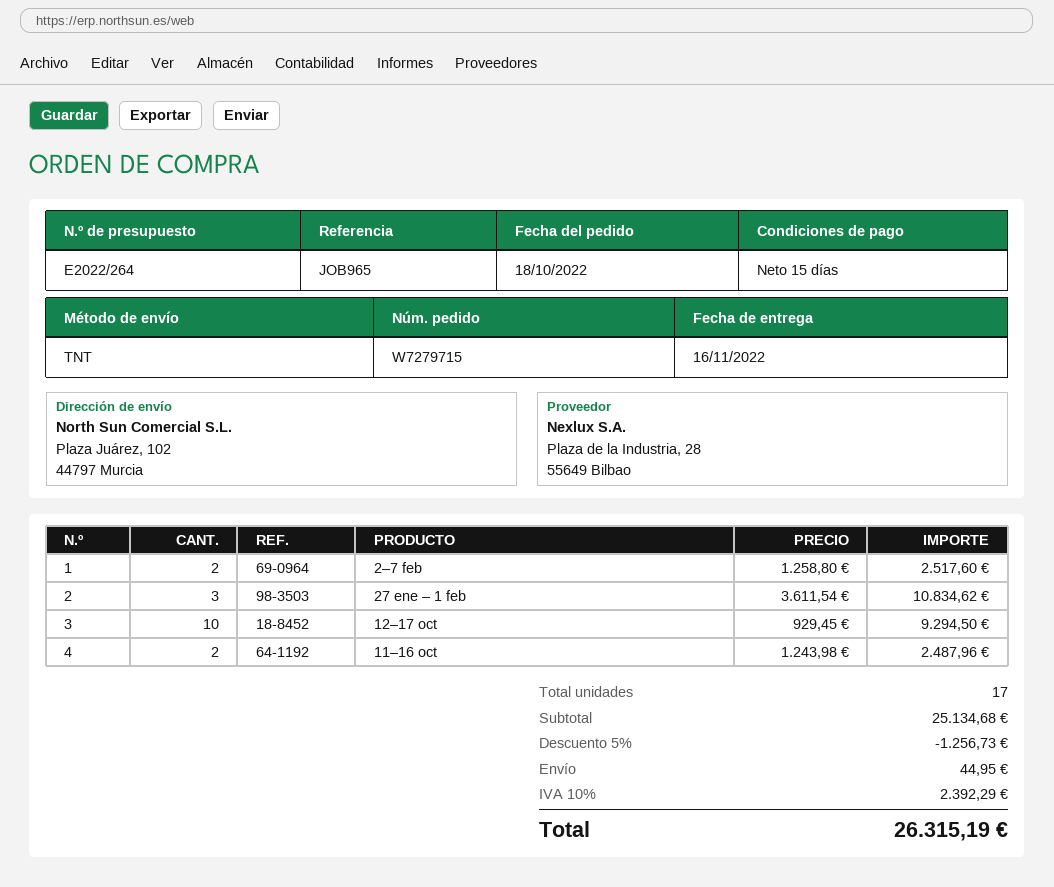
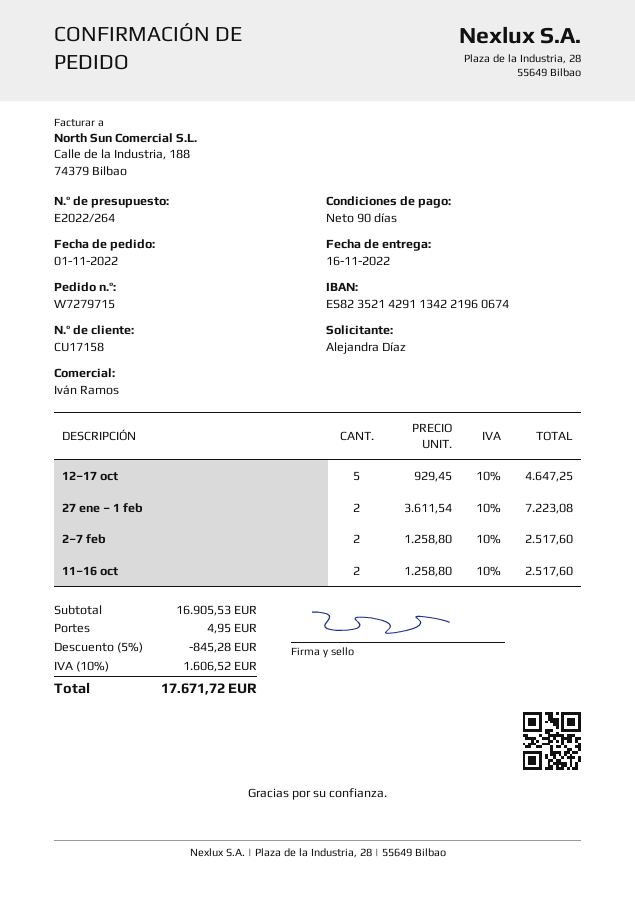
order date: 2022-10-18 -> 2022-11-01
payment terms: 15 days -> 90 days
27 ene – 1 feb: 3 x 3611.54 = 10834.62 -> 2 x 3611.54 = 7223.08
12–17 oct: 10 x 929.45 = 9294.50 -> 5 x 929.45 = 4647.25
11–16 oct: 2 x 1243.98 = 2487.96 -> 2 x 1258.80 = 2517.60
subtotal: 25134.68 -> 16905.53
discount: 5% = 1256.73 -> 5% = 845.28
shipping: 44.95 -> 4.95
tax: 10% = 2392.29 -> 10% = 1606.52
total: 26315.19 -> 17671.72

